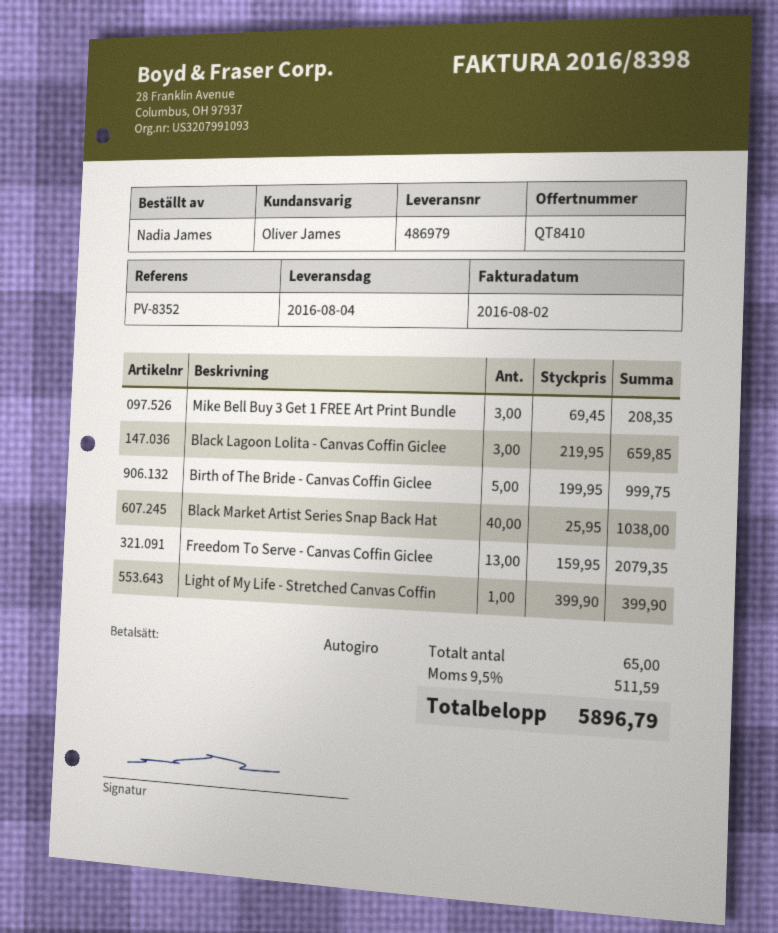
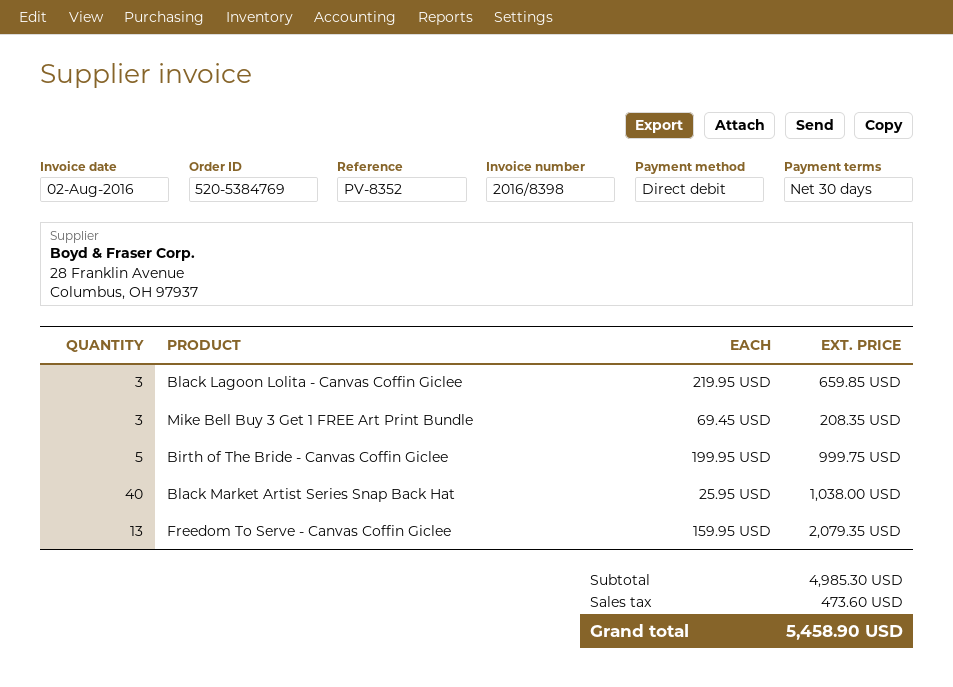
Light of My Life - Stretched Canvas Coffin: 1 x 399.90 = 399.90 -> none
tax: 511.59 -> 473.60
total: 5896.79 -> 5458.90

